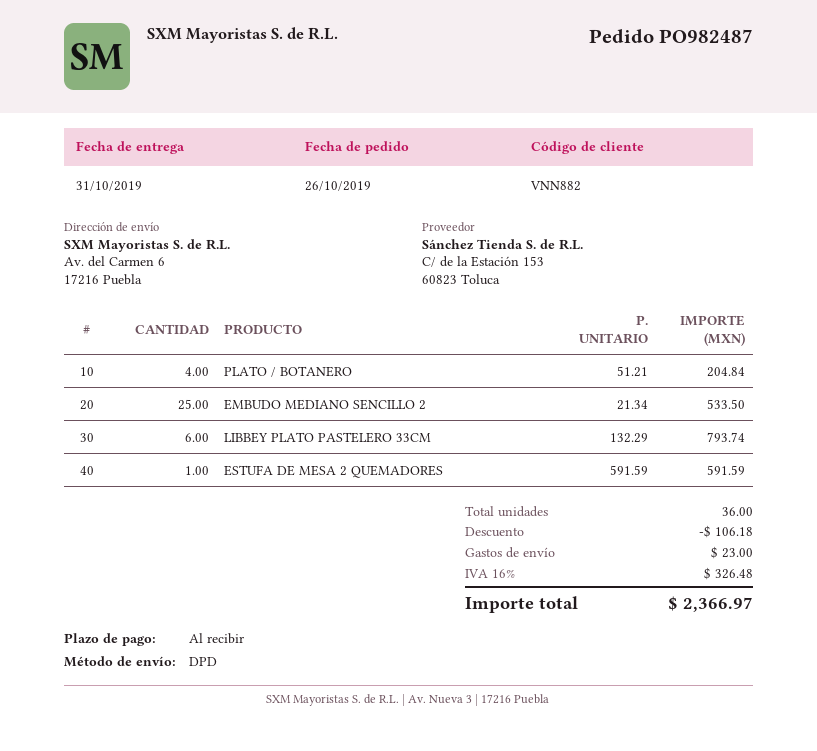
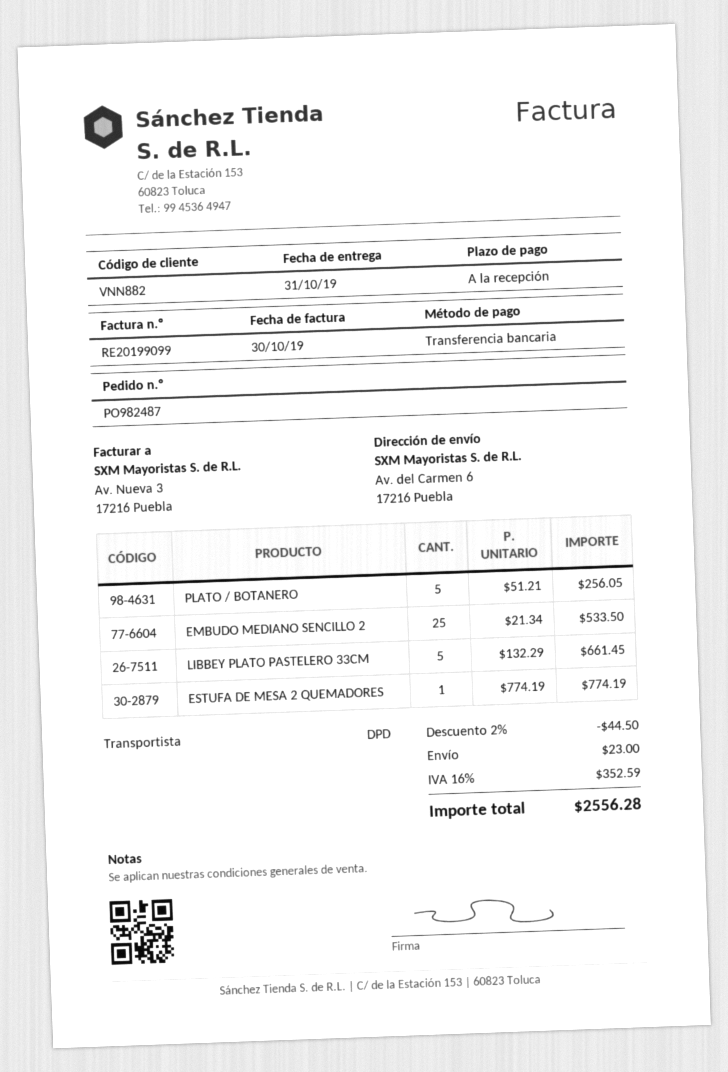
PLATO / BOTANERO: 4 x 51.21 = 204.84 -> 5 x 51.21 = 256.05
LIBBEY PLATO PASTELERO 33CM: 6 x 132.29 = 793.74 -> 5 x 132.29 = 661.45
ESTUFA DE MESA 2 QUEMADORES: 1 x 591.59 = 591.59 -> 1 x 774.19 = 774.19
discount: 106.18 -> 44.50
tax: 16% = 326.48 -> 16% = 352.59
total: 2366.97 -> 2556.28

